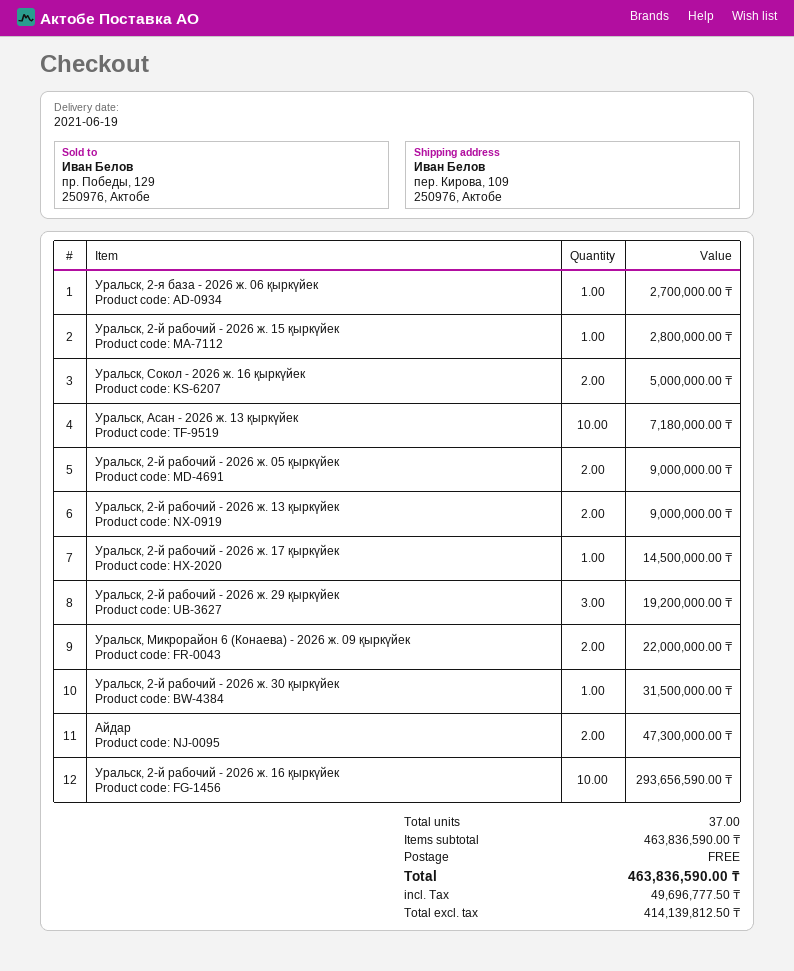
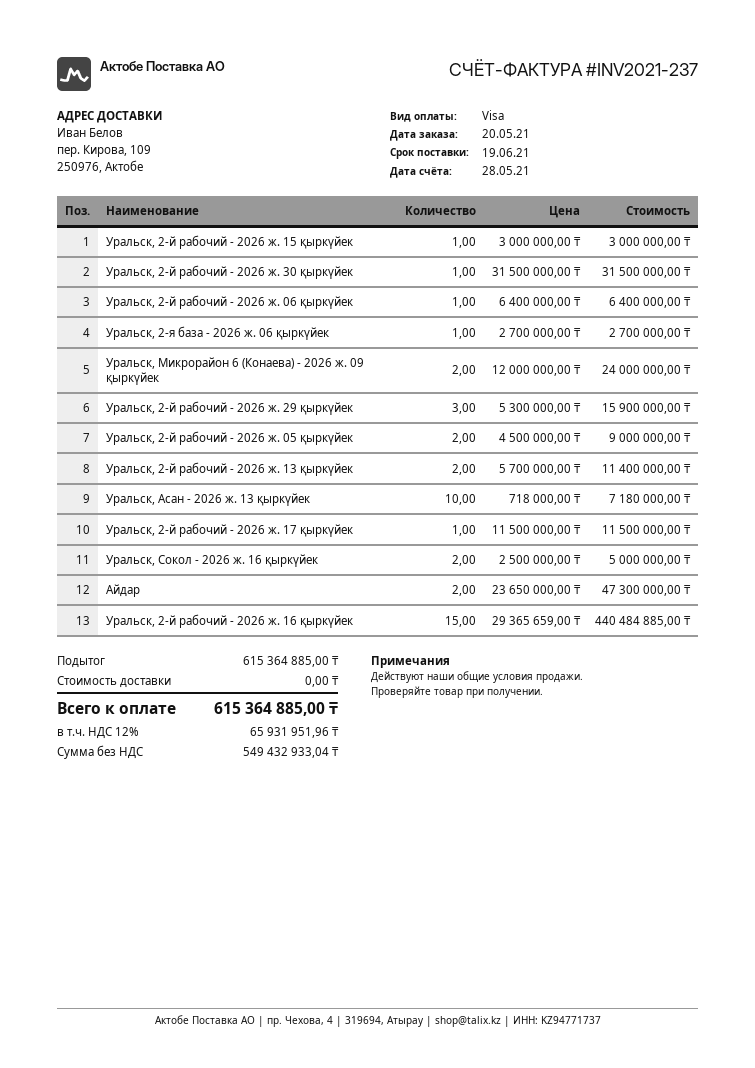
Уральск, 2-й рабочий - 2026 ж. 15 қыркүйек: 1 for 2800000.00 -> 1 for 3000000.00
Уральск, 2-й рабочий - 2026 ж. 13 қыркүйек: 2 for 9000000.00 -> 2 for 11400000.00
Уральск, 2-й рабочий - 2026 ж. 17 қыркүйек: 1 for 14500000.00 -> 1 for 11500000.00
Уральск, 2-й рабочий - 2026 ж. 29 қыркүйек: 3 for 19200000.00 -> 3 for 15900000.00
Уральск, Микрорайон 6 (Конаева) - 2026 ж. 09 қыркүйек: 2 for 22000000.00 -> 2 for 24000000.00
Уральск, 2-й рабочий - 2026 ж. 16 қыркүйек: 10 for 293656590.00 -> 15 for 440484885.00
Уральск, 2-й рабочий - 2026 ж. 06 қыркүйек: none -> 1 for 6400000.00
subtotal: 463836590.00 -> 615364885.00
net: 414139812.50 -> 549432933.04
tax: 49696777.50 -> 65931951.96
total: 463836590.00 -> 615364885.00

